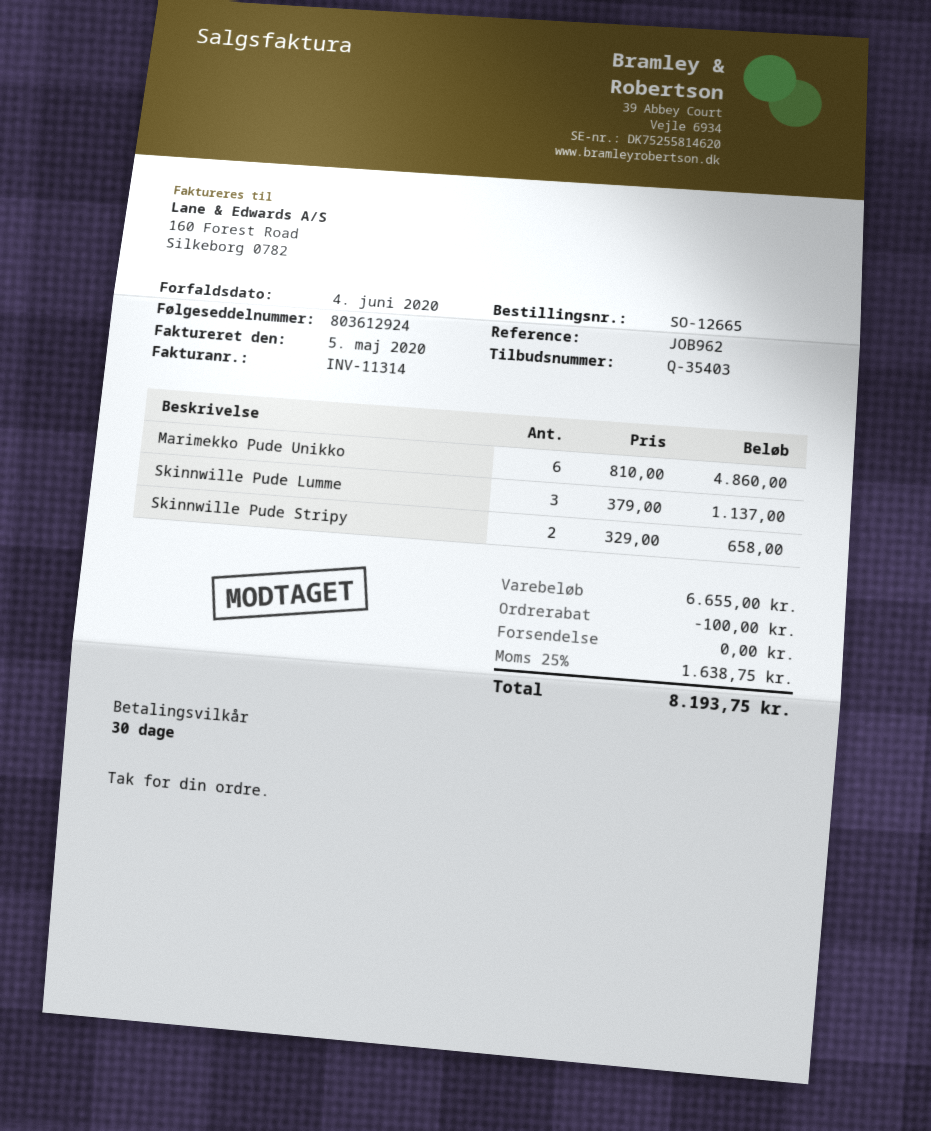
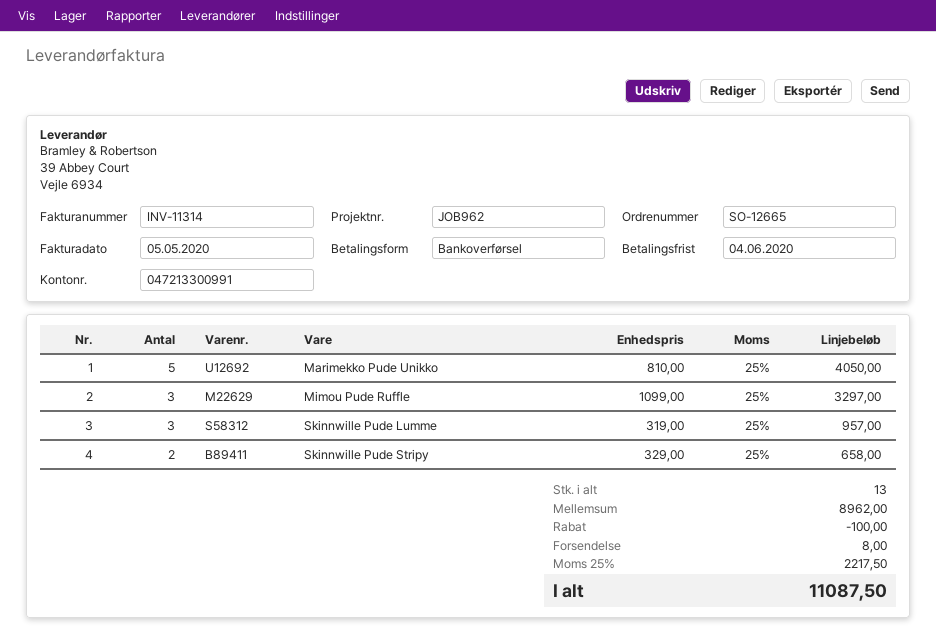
Marimekko Pude Unikko: 6 x 810.00 = 4860.00 -> 5 x 810.00 = 4050.00
Skinnwille Pude Lumme: 3 x 379.00 = 1137.00 -> 3 x 319.00 = 957.00
Mimou Pude Ruffle: none -> 3 x 1099.00 = 3297.00
subtotal: 6655.00 -> 8962.00
shipping: 0.00 -> 8.00
tax: 25% = 1638.75 -> 25% = 2217.50
total: 8193.75 -> 11087.50

